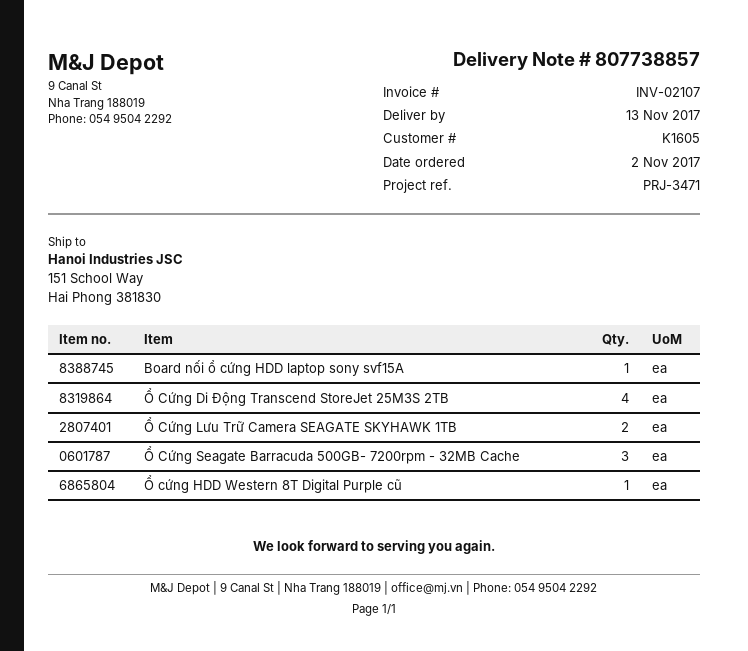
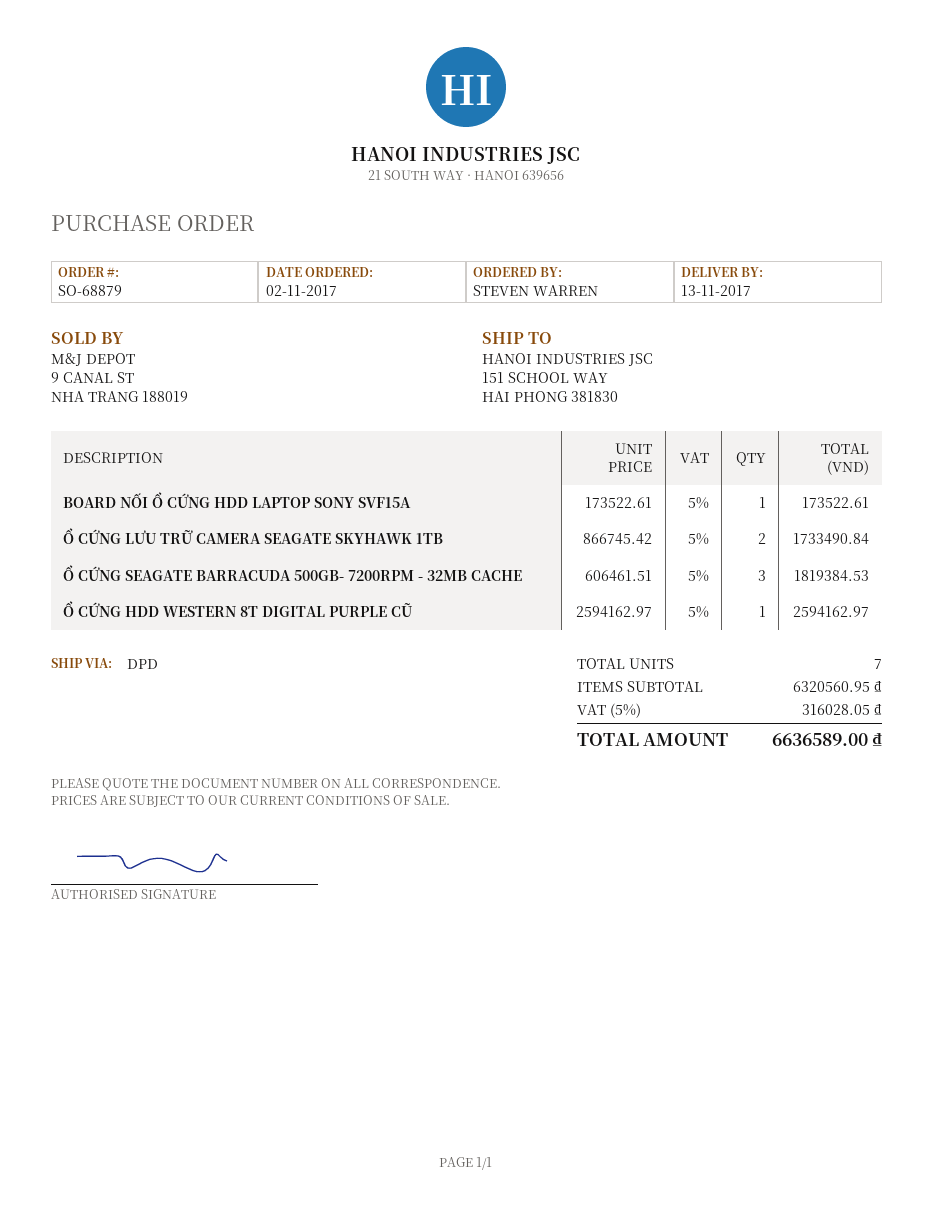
Ổ Cứng Di Động Transcend StoreJet 25M3S 2TB: 4 -> none

